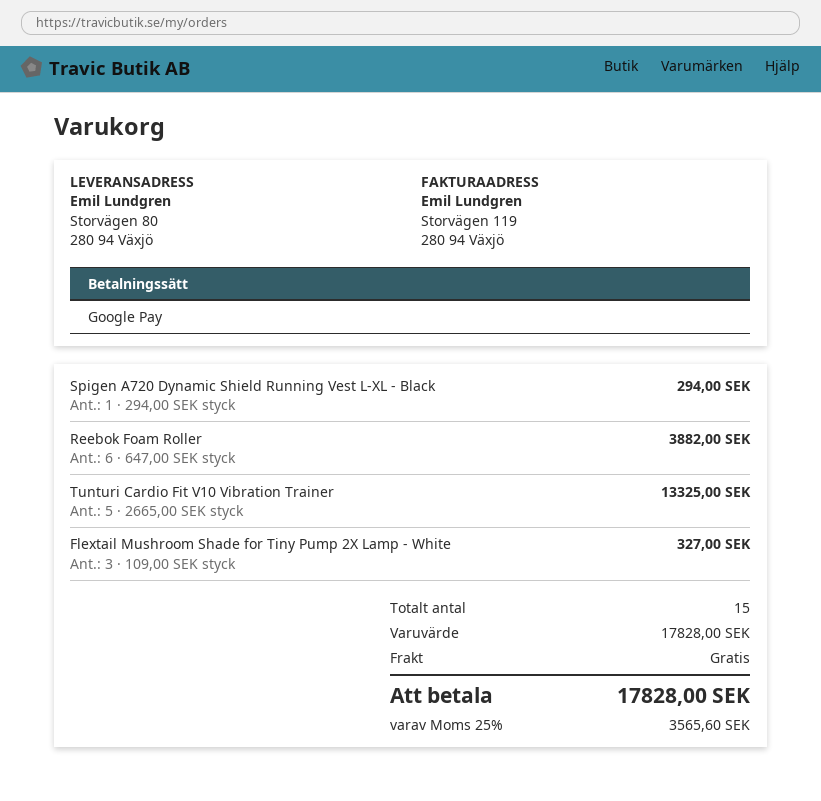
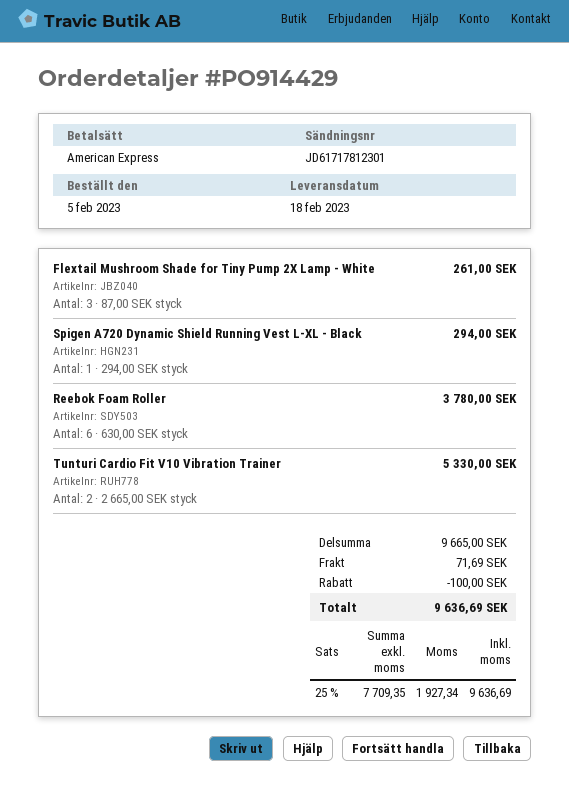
payment method: Google Pay -> American Express
Reebok Foam Roller: 6 x 647.00 = 3882.00 -> 6 x 630.00 = 3780.00
Tunturi Cardio Fit V10 Vibration Trainer: 5 x 2665.00 = 13325.00 -> 2 x 2665.00 = 5330.00
Flextail Mushroom Shade for Tiny Pump 2X Lamp - White: 3 x 109.00 = 327.00 -> 3 x 87.00 = 261.00
subtotal: 17828.00 -> 9665.00
discount: none -> 100.00
shipping: 0.00 -> 71.69
tax: 25% = 3565.60 -> 25% = 1927.34
total: 17828.00 -> 9636.69

